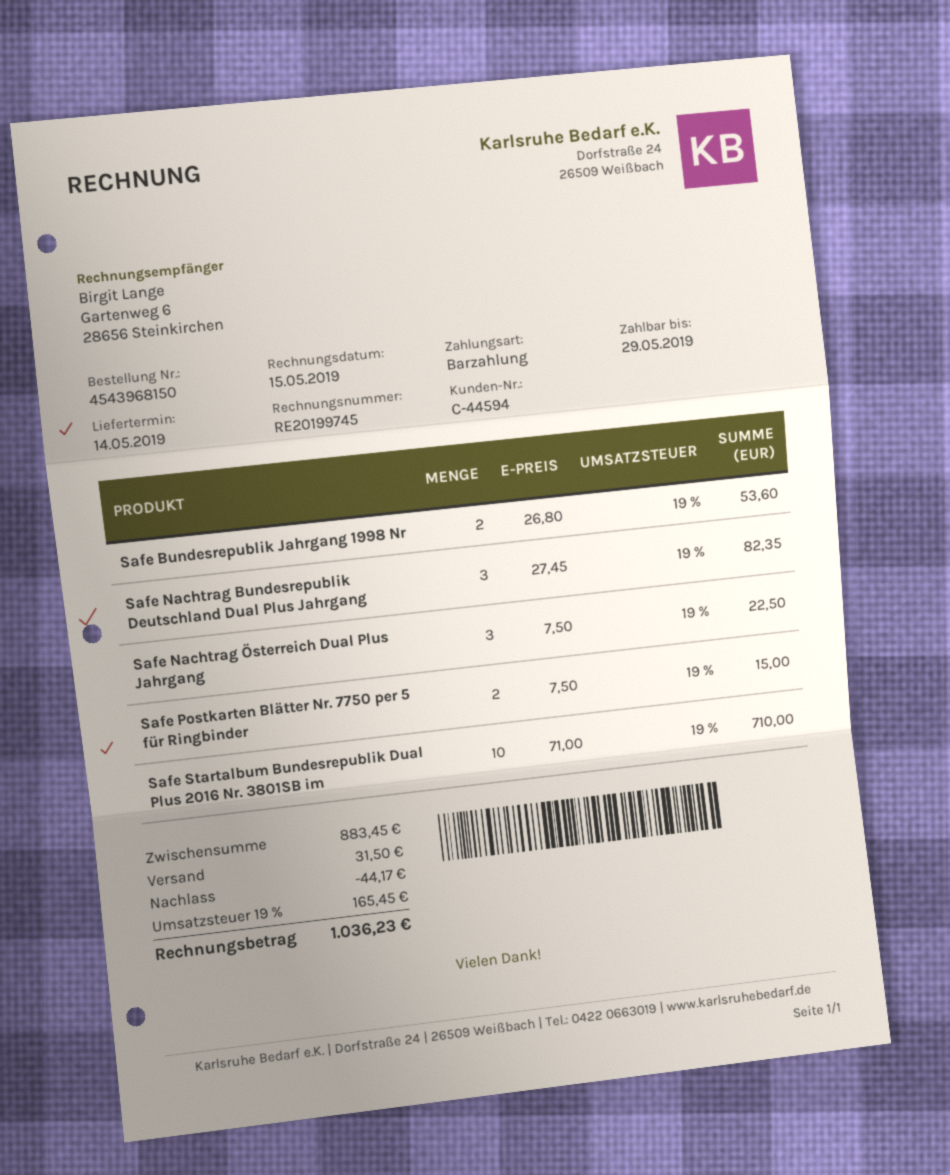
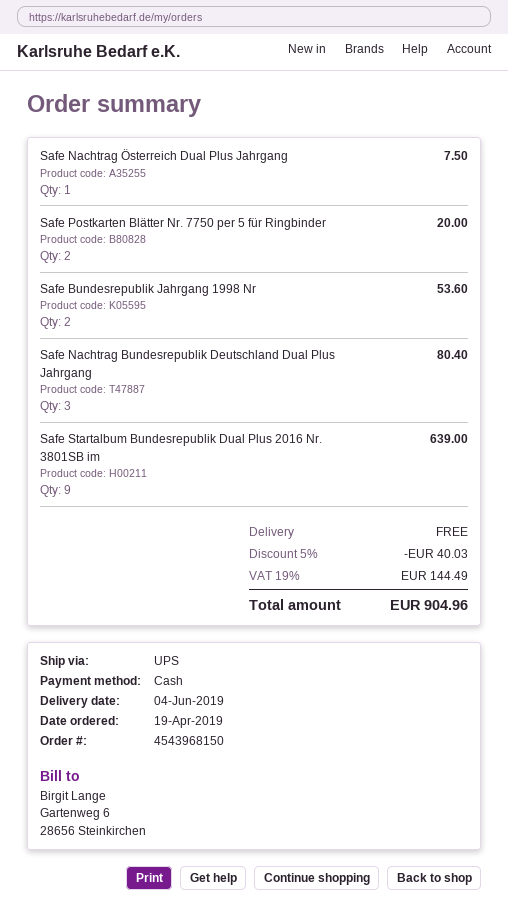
delivery date: 2019-05-14 -> 2019-06-04
Safe Nachtrag Bundesrepublik Deutschland Dual Plus Jahrgang: 3 for 82.35 -> 3 for 80.40
Safe Nachtrag Österreich Dual Plus Jahrgang: 3 for 22.50 -> 1 for 7.50
Safe Postkarten Blätter Nr. 7750 per 5 für Ringbinder: 2 for 15.00 -> 2 for 20.00
Safe Startalbum Bundesrepublik Dual Plus 2016 Nr. 3801SB im: 10 for 710.00 -> 9 for 639.00
discount: 44.17 -> 40.03
shipping: 31.50 -> 0.00
tax: 19% = 165.45 -> 19% = 144.49
total: 1036.23 -> 904.96

